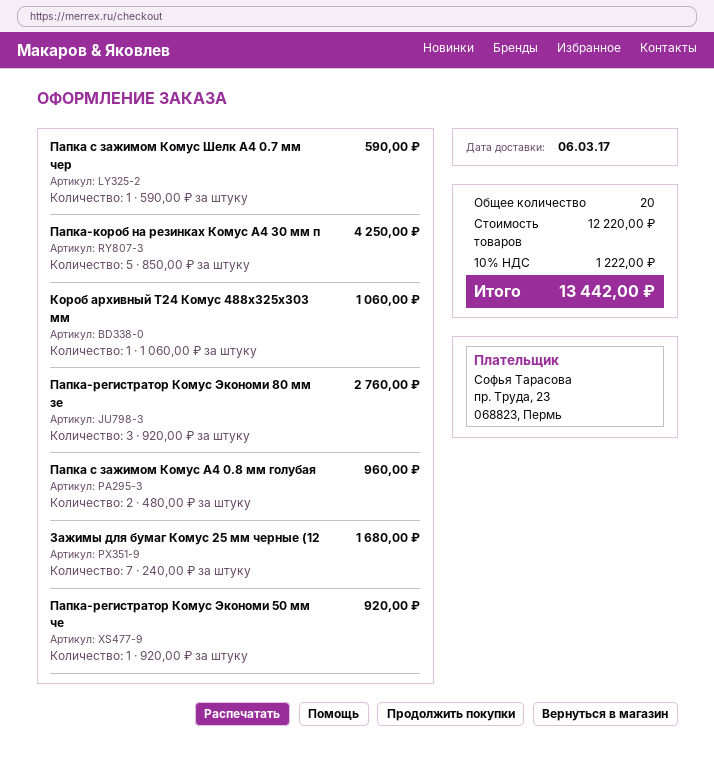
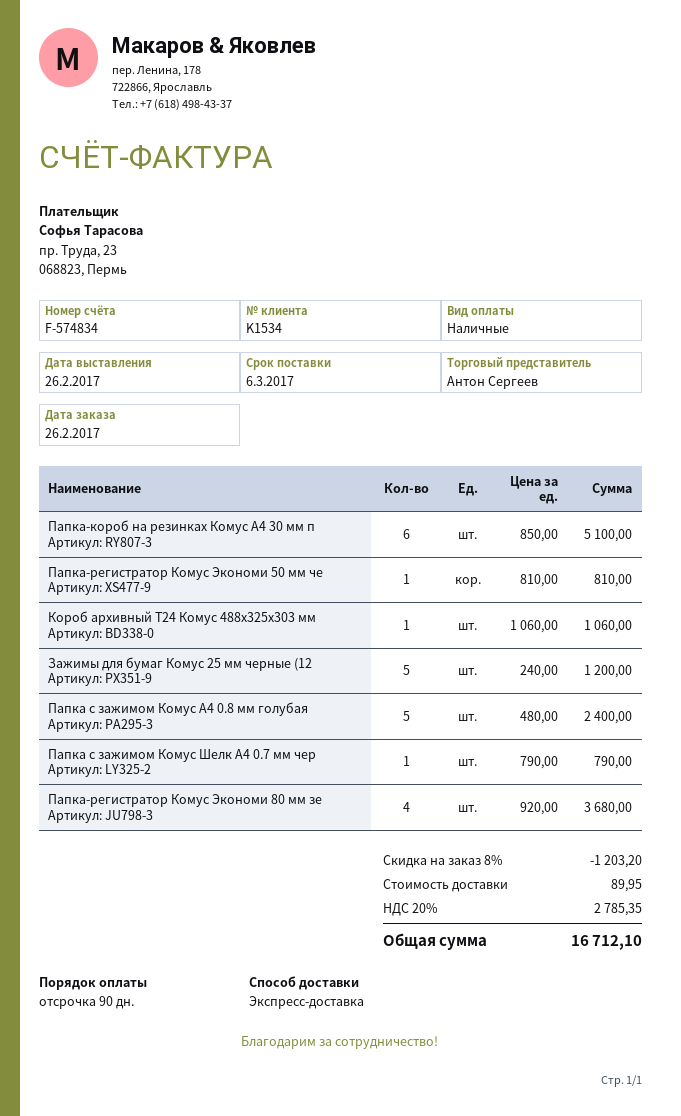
Папка с зажимом Комус Шелк А4 0.7 мм чер: 1 x 590.00 = 590.00 -> 1 x 790.00 = 790.00
Папка-короб на резинках Комус А4 30 мм п: 5 x 850.00 = 4250.00 -> 6 x 850.00 = 5100.00
Папка-регистратор Комус Экономи 80 мм зе: 3 x 920.00 = 2760.00 -> 4 x 920.00 = 3680.00
Папка с зажимом Комус А4 0.8 мм голубая: 2 x 480.00 = 960.00 -> 5 x 480.00 = 2400.00
Зажимы для бумаг Комус 25 мм черные (12: 7 x 240.00 = 1680.00 -> 5 x 240.00 = 1200.00
Папка-регистратор Комус Экономи 50 мм че: 1 x 920.00 = 920.00 -> 1 x 810.00 = 810.00
discount: none -> 8% = 1203.20
shipping: none -> 89.95
tax: 10% = 1222.00 -> 20% = 2785.35
total: 13442.00 -> 16712.10

